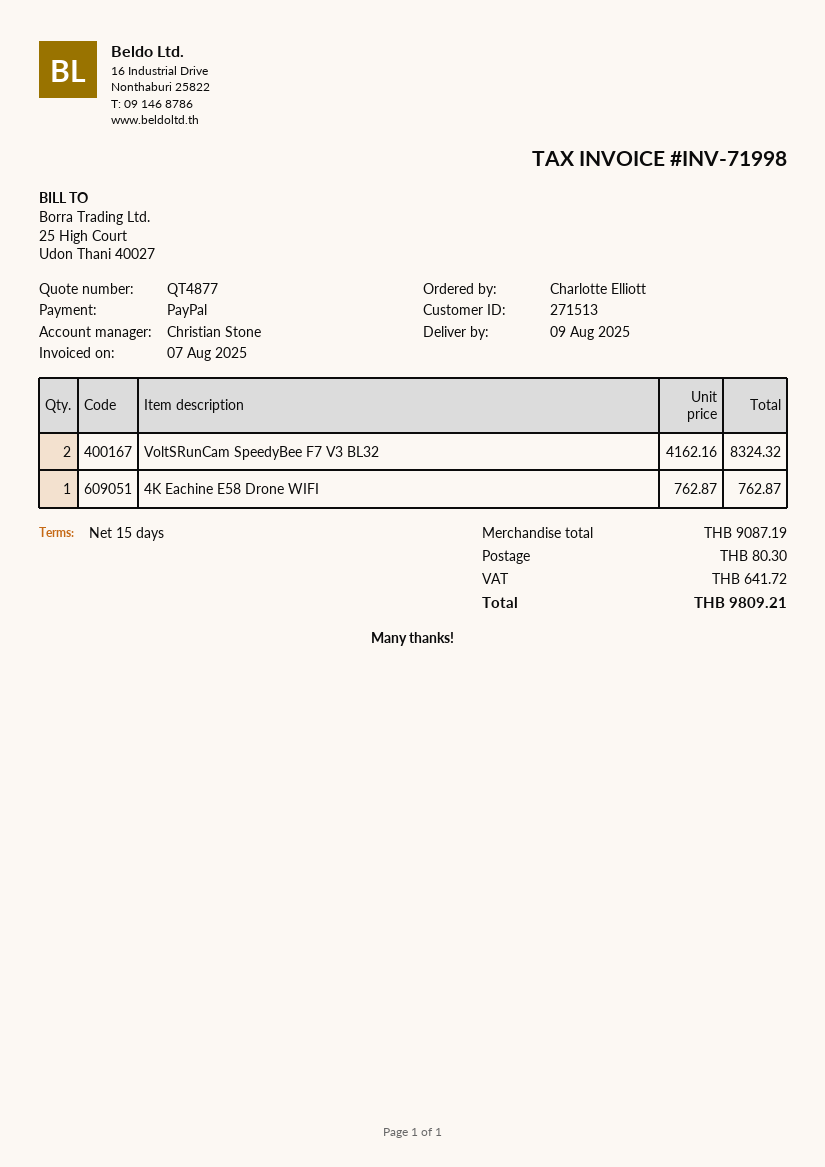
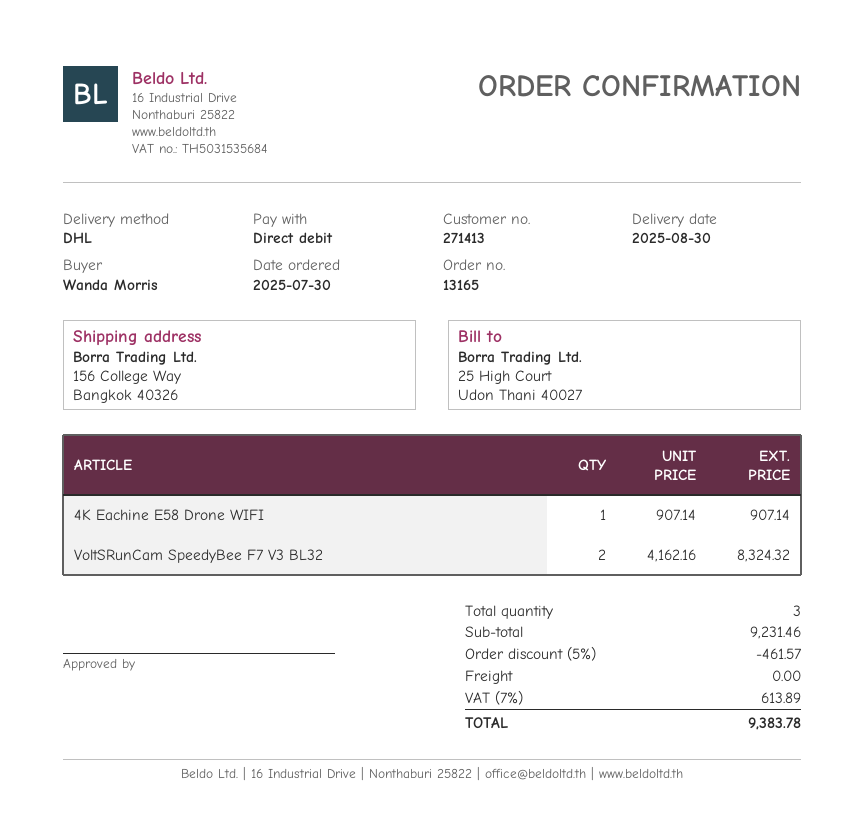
delivery date: 2025-08-09 -> 2025-08-30
customer number: 271513 -> 271413
ordered by: Charlotte Elliott -> Wanda Morris
payment method: PayPal -> direct debit
4K Eachine E58 Drone WIFI: 1 x 762.87 = 762.87 -> 1 x 907.14 = 907.14
subtotal: 9087.19 -> 9231.46
discount: none -> 5% = 461.57
shipping: 80.30 -> 0.00
tax: 641.72 -> 613.89
total: 9809.21 -> 9383.78

